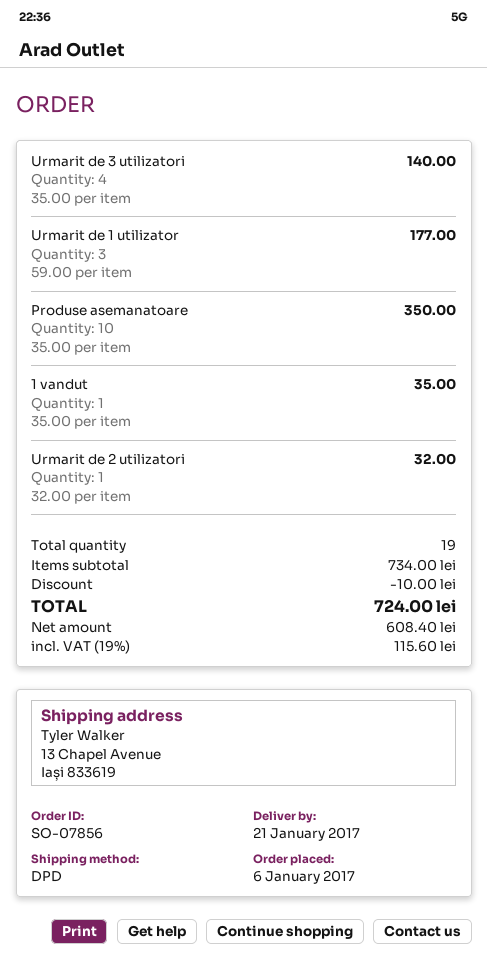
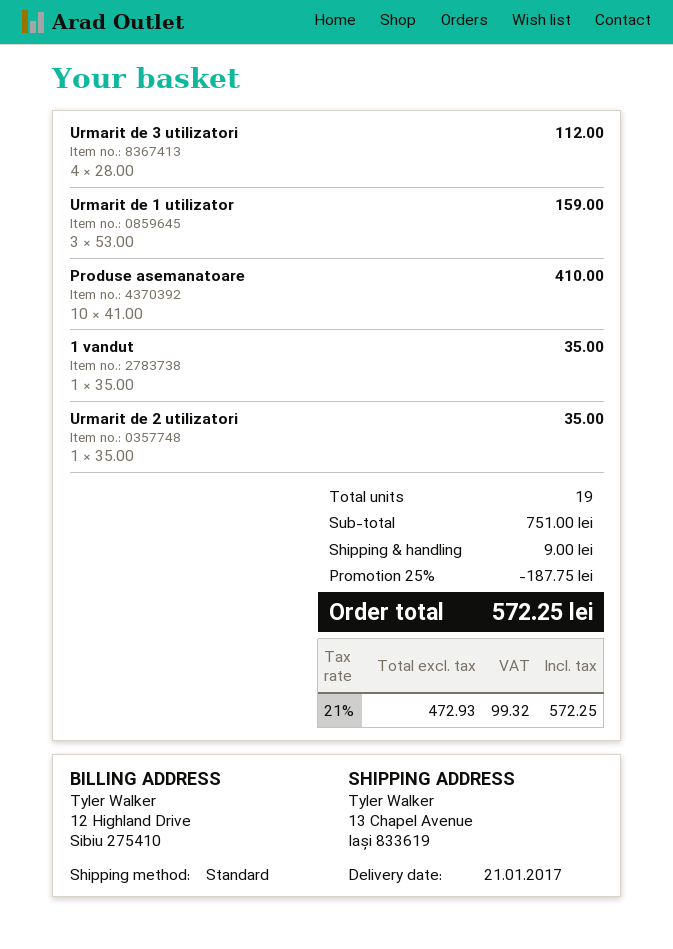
shipping method: DPD -> standard
Urmarit de 3 utilizatori: 4 x 35.00 = 140.00 -> 4 x 28.00 = 112.00
Urmarit de 1 utilizator: 3 x 59.00 = 177.00 -> 3 x 53.00 = 159.00
Produse asemanatoare: 10 x 35.00 = 350.00 -> 10 x 41.00 = 410.00
Urmarit de 2 utilizatori: 1 x 32.00 = 32.00 -> 1 x 35.00 = 35.00
subtotal: 734.00 -> 751.00
discount: 10.00 -> 187.75
shipping: none -> 9.00
net: 608.40 -> 472.93
tax: 19% = 115.60 -> 21% = 99.32
total: 724.00 -> 572.25

